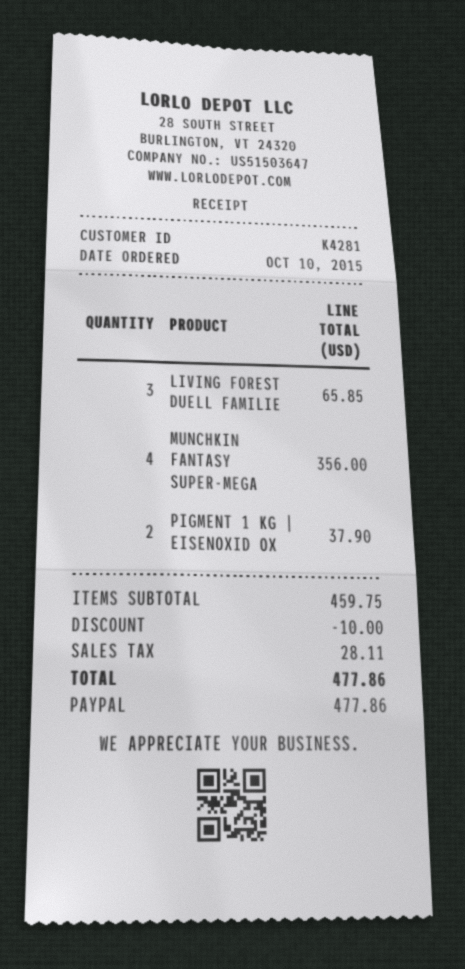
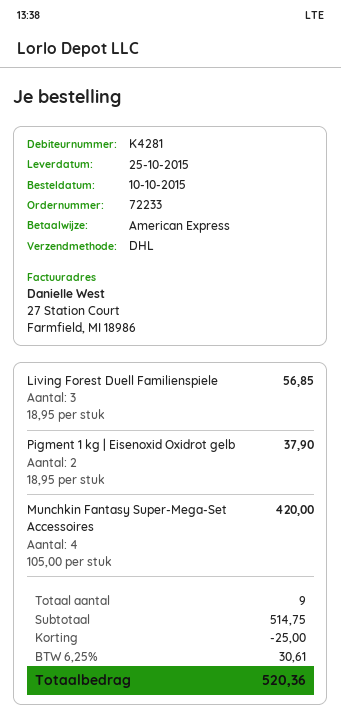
payment method: PayPal -> American Express
LIVING FOREST DUELL FAMILIE: 3 for 65.85 -> 3 for 56.85
MUNCHKIN FANTASY SUPER-MEGA: 4 for 356.00 -> 4 for 420.00
subtotal: 459.75 -> 514.75
discount: 10.00 -> 25.00
tax: 28.11 -> 30.61
total: 477.86 -> 520.36

